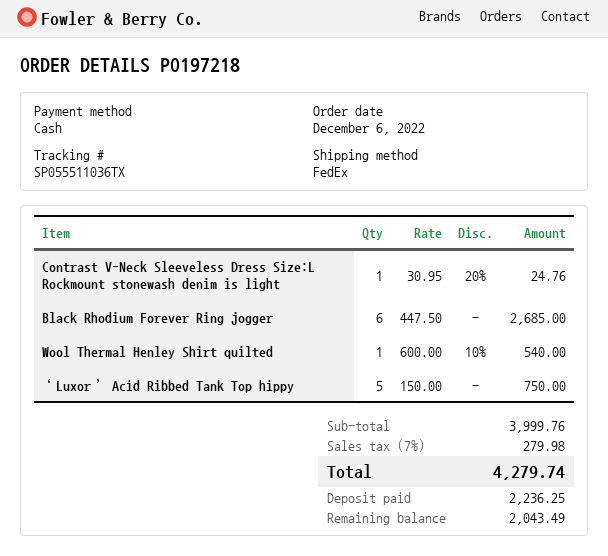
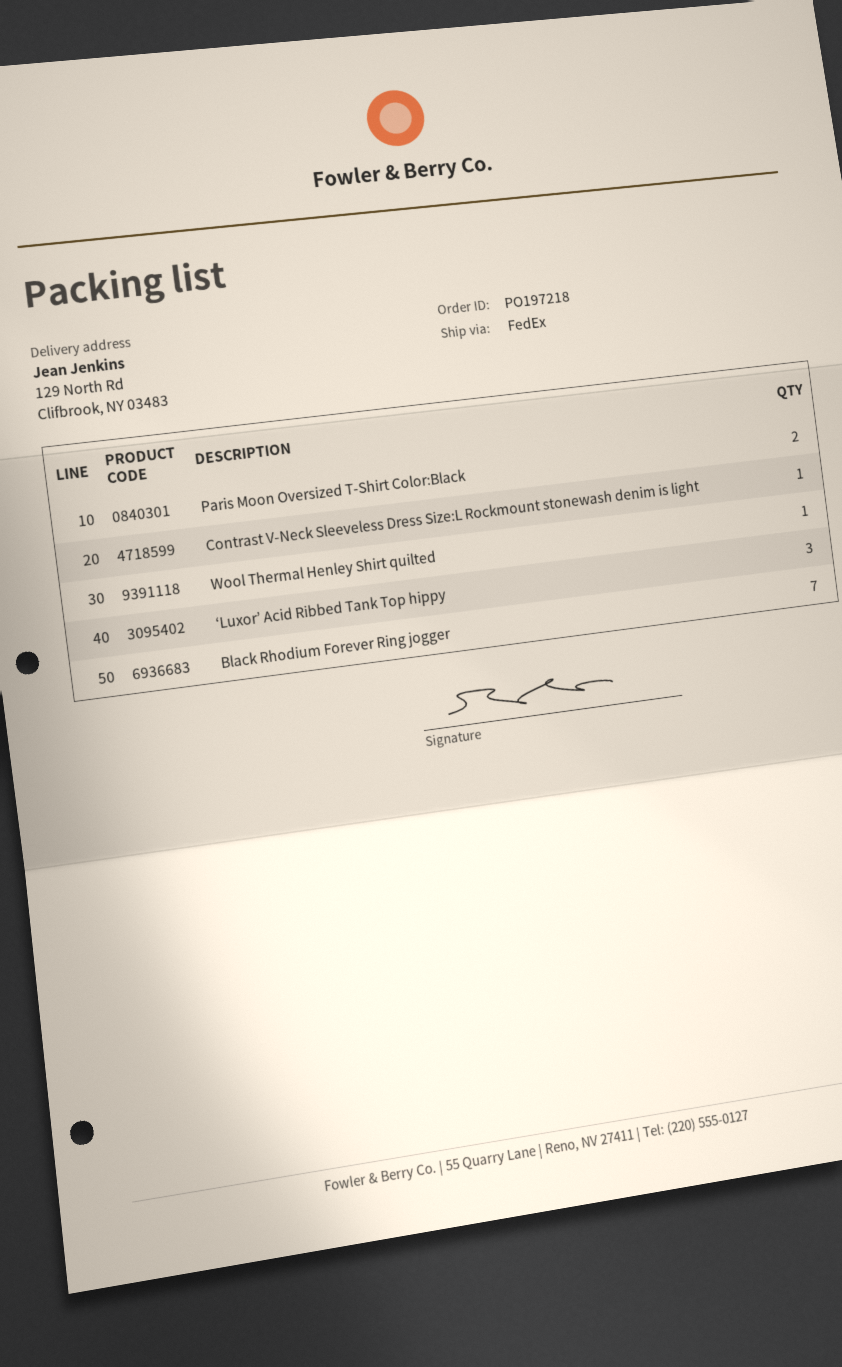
Black Rhodium Forever Ring jogger: 6 -> 7
‘Luxor’ Acid Ribbed Tank Top hippy: 5 -> 3
Paris Moon Oversized T-Shirt Color:Black: none -> 2

